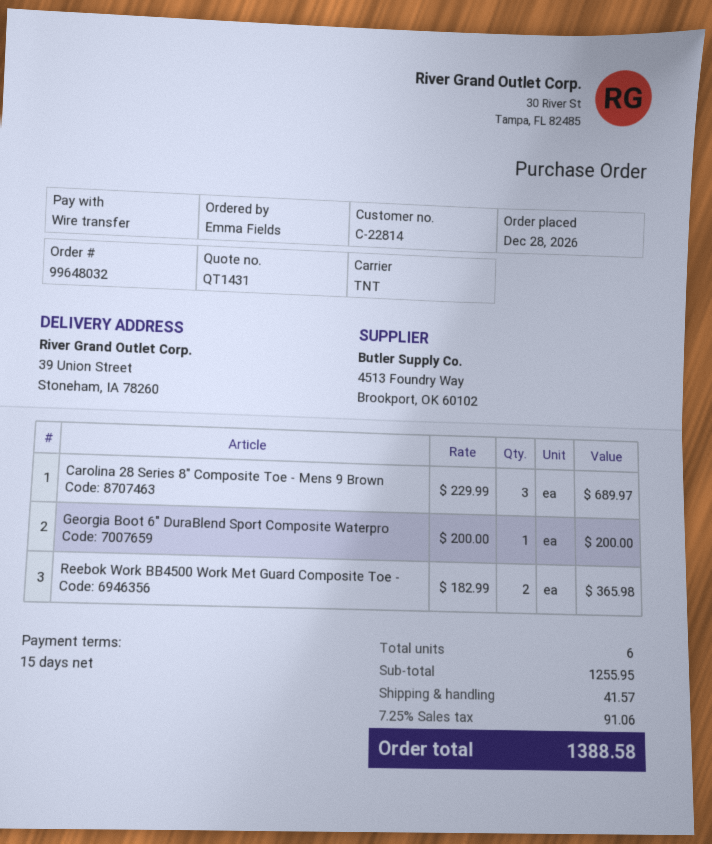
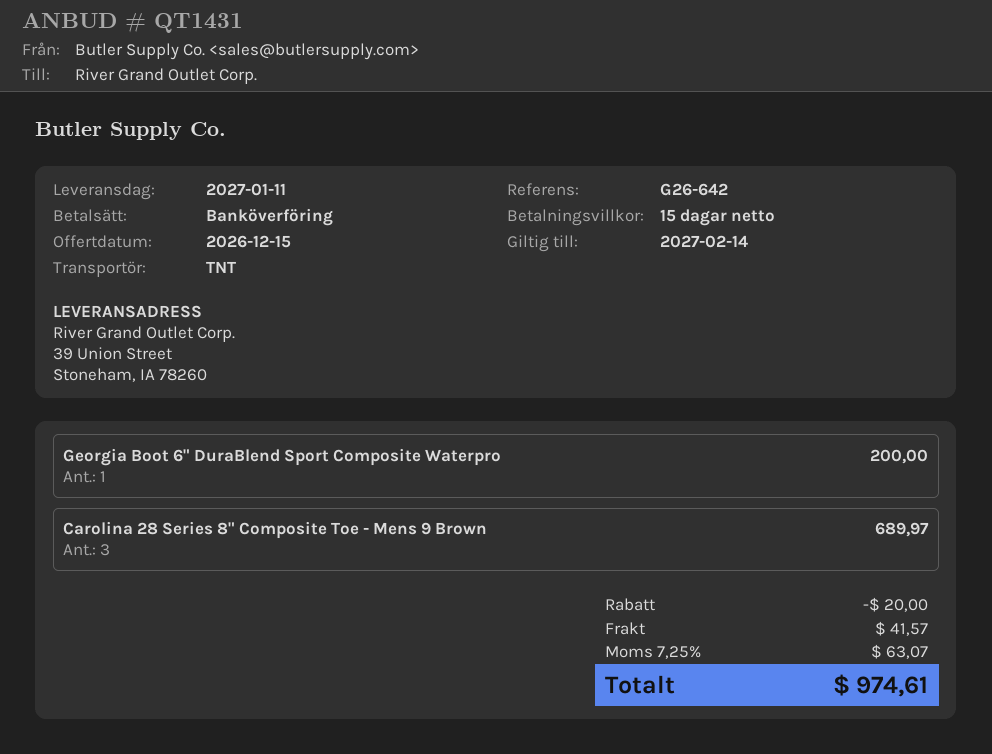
Reebok Work BB4500 Work Met Guard Composite Toe -: 2 for 365.98 -> none
discount: none -> 20.00
tax: 7.25% = 91.06 -> 7.25% = 63.07
total: 1388.58 -> 974.61

